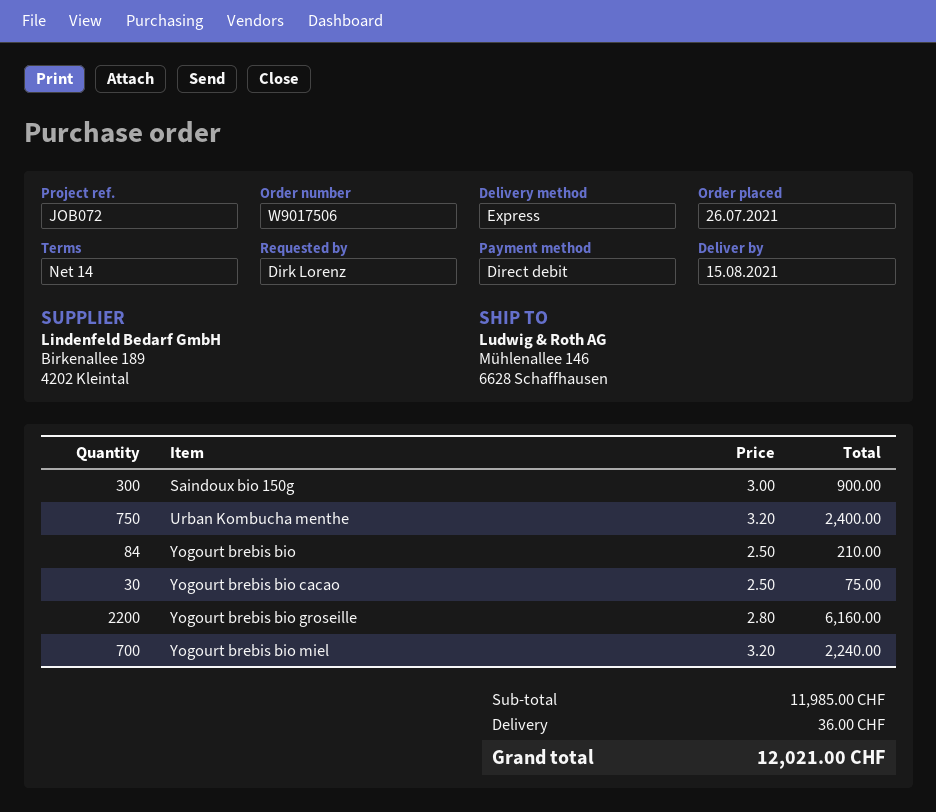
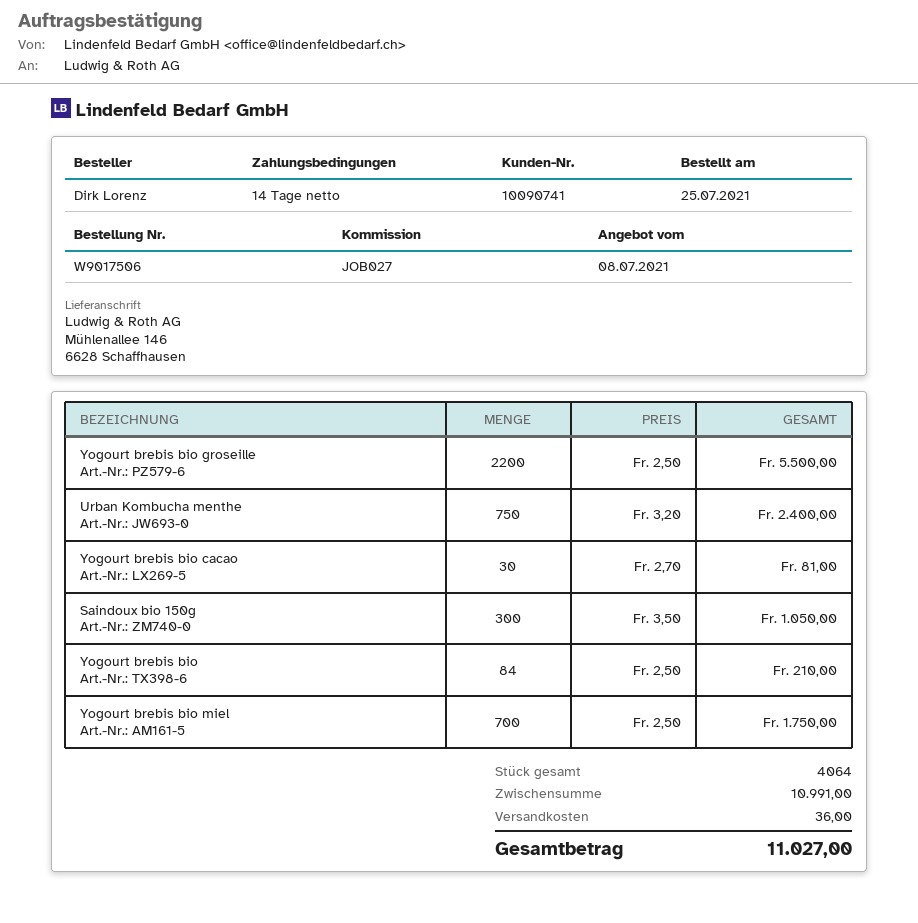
order date: 2021-07-26 -> 2021-07-25
reference: JOB072 -> JOB027
Saindoux bio 150g: 300 x 3.00 = 900.00 -> 300 x 3.50 = 1050.00
Yogourt brebis bio cacao: 30 x 2.50 = 75.00 -> 30 x 2.70 = 81.00
Yogourt brebis bio groseille: 2200 x 2.80 = 6160.00 -> 2200 x 2.50 = 5500.00
Yogourt brebis bio miel: 700 x 3.20 = 2240.00 -> 700 x 2.50 = 1750.00
subtotal: 11985.00 -> 10991.00
total: 12021.00 -> 11027.00

